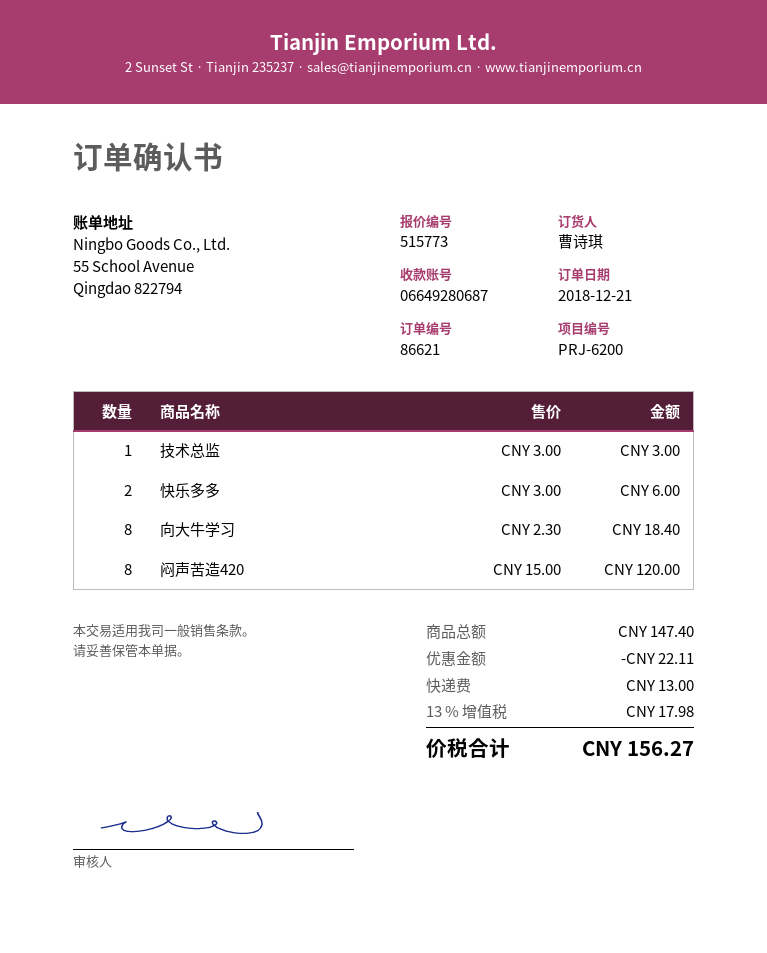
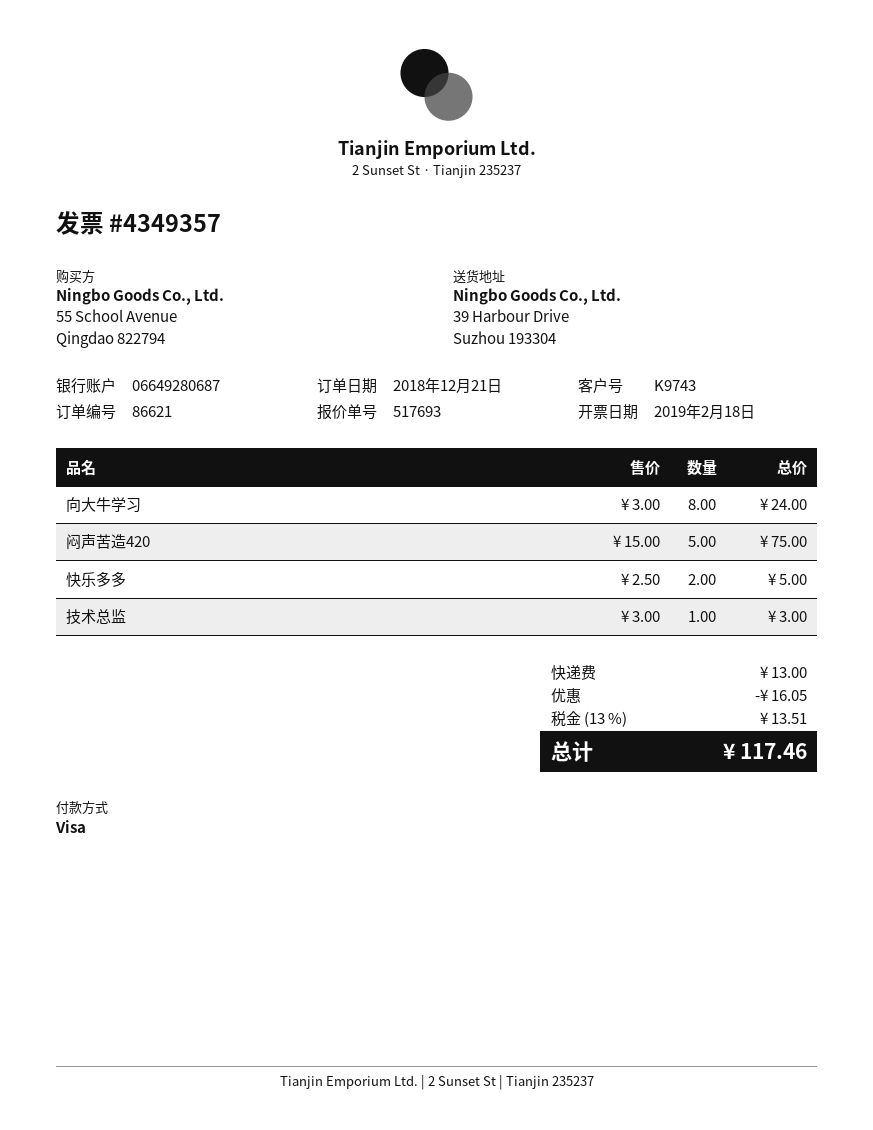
quote number: 515773 -> 517693
快乐多多: 2 x 3.00 = 6.00 -> 2 x 2.50 = 5.00
向大牛学习: 8 x 2.30 = 18.40 -> 8 x 3.00 = 24.00
闷声苦造420: 8 x 15.00 = 120.00 -> 5 x 15.00 = 75.00
discount: 22.11 -> 16.05
tax: 13% = 17.98 -> 13% = 13.51
total: 156.27 -> 117.46

